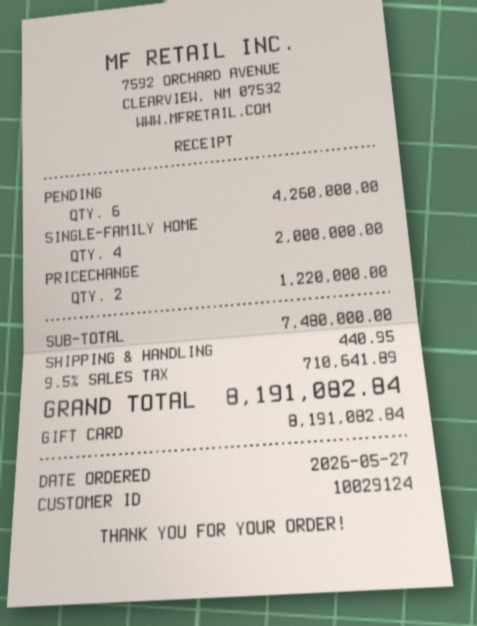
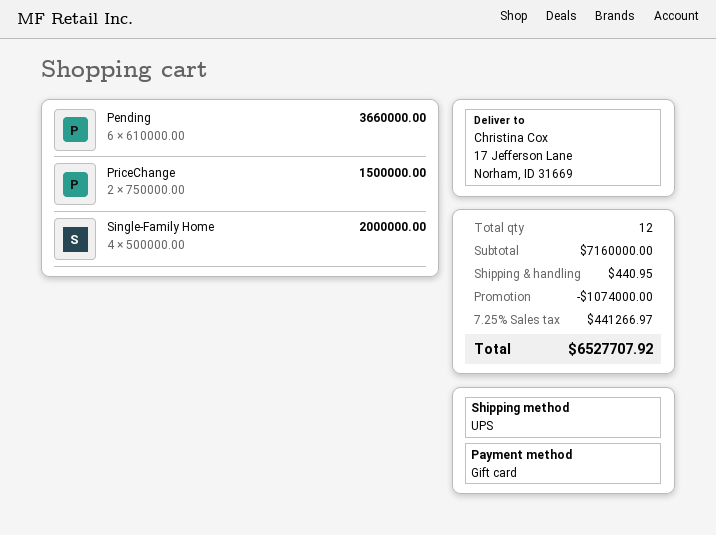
PENDING: 6 for 4260000.00 -> 6 for 3660000.00
PRICECHANGE: 2 for 1220000.00 -> 2 for 1500000.00
subtotal: 7480000.00 -> 7160000.00
discount: none -> 1074000.00
tax: 9.5% = 710641.89 -> 7.25% = 441266.97
total: 8191082.84 -> 6527707.92

